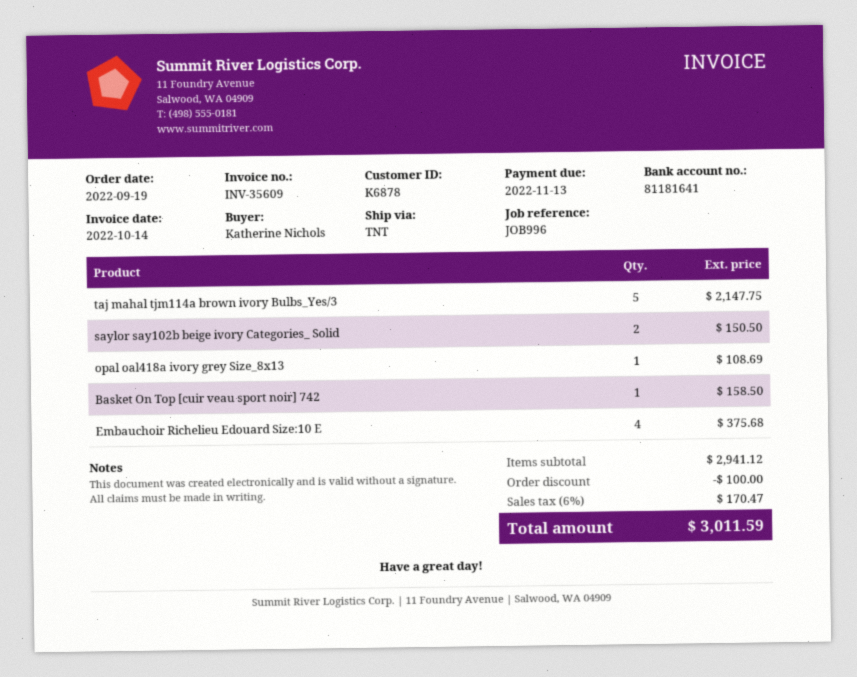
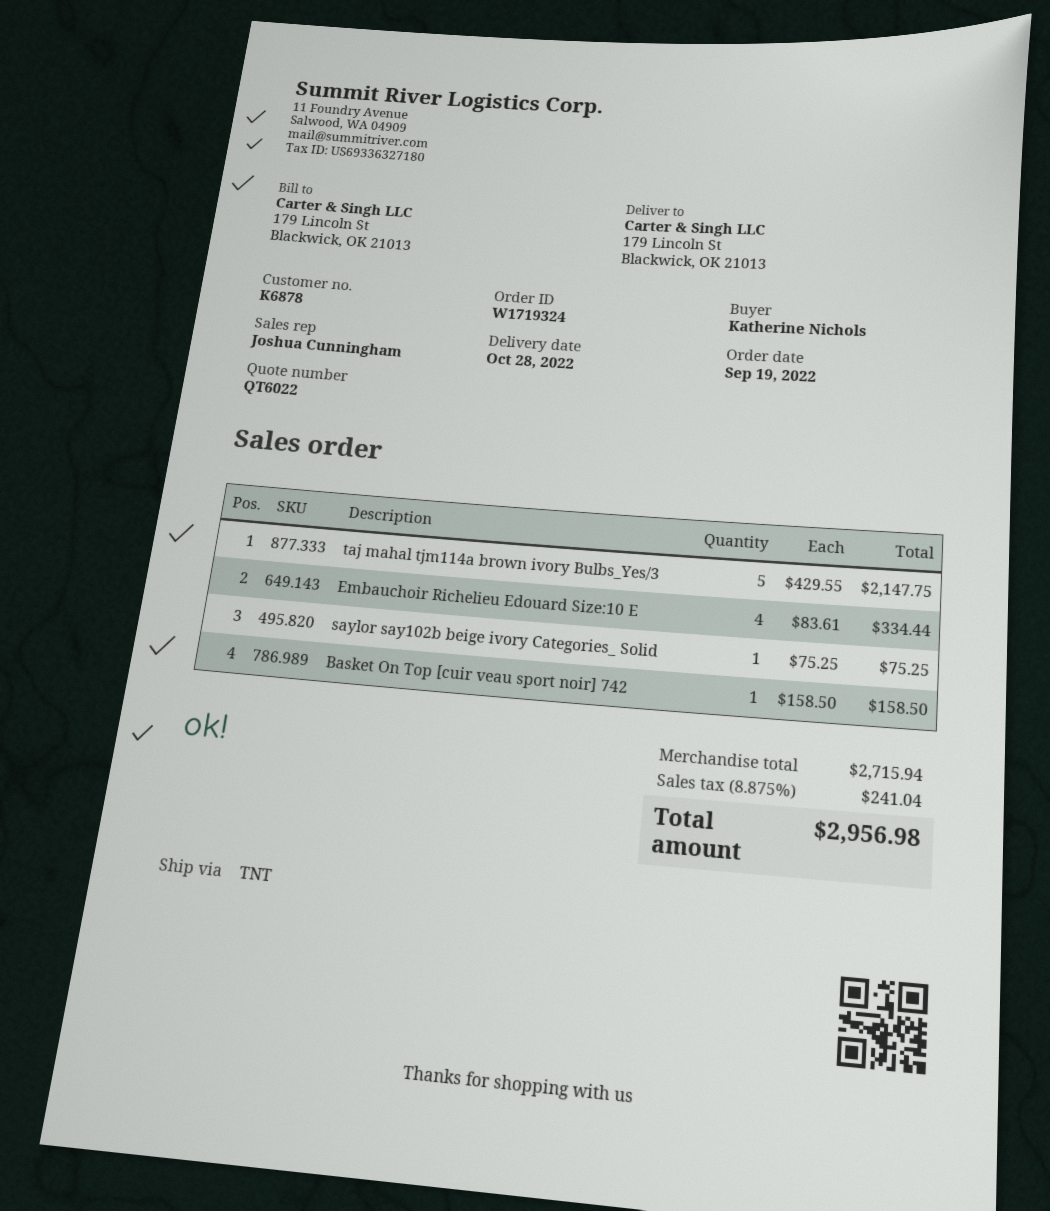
saylor say102b beige ivory Categories_ Solid: 2 for 150.50 -> 1 for 75.25
opal oal418a ivory grey Size_8x13: 1 for 108.69 -> none
Embauchoir Richelieu Edouard Size:10 E: 4 for 375.68 -> 4 for 334.44
subtotal: 2941.12 -> 2715.94
discount: 100.00 -> none
tax: 6% = 170.47 -> 8.875% = 241.04
total: 3011.59 -> 2956.98

